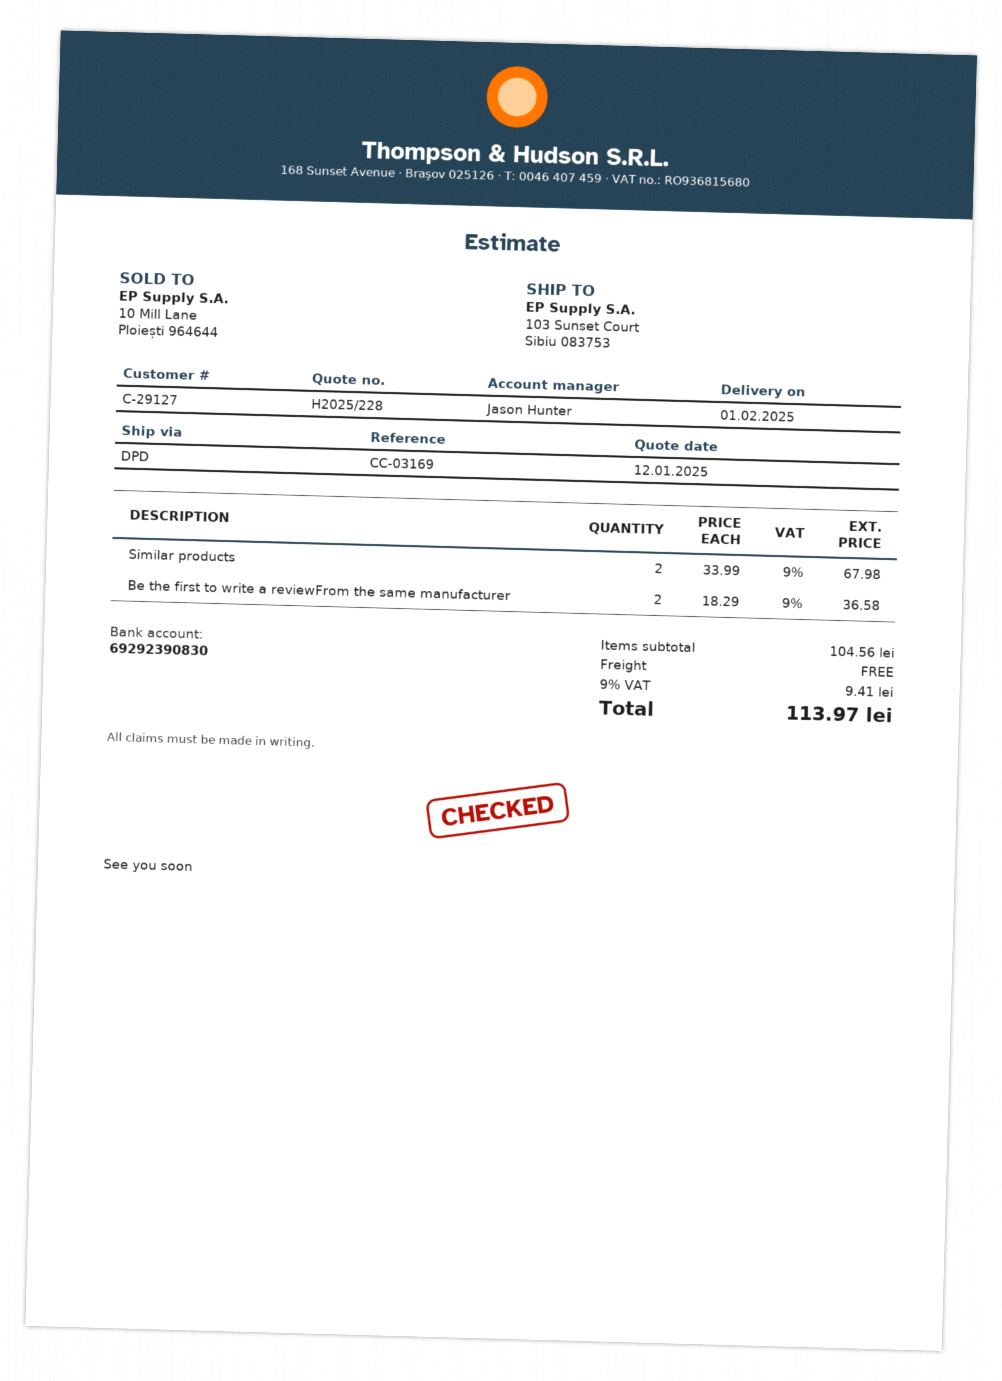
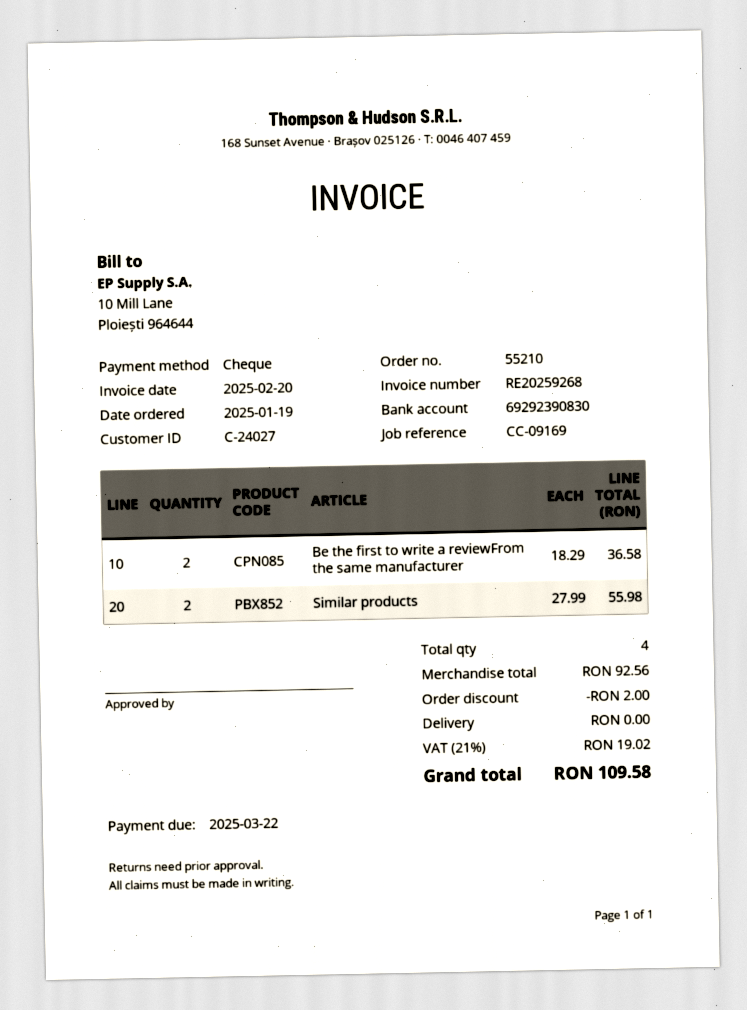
customer number: C-29127 -> C-24027
reference: CC-03169 -> CC-09169
Similar products: 2 x 33.99 = 67.98 -> 2 x 27.99 = 55.98
subtotal: 104.56 -> 92.56
discount: none -> 2.00
tax: 9% = 9.41 -> 21% = 19.02
total: 113.97 -> 109.58

